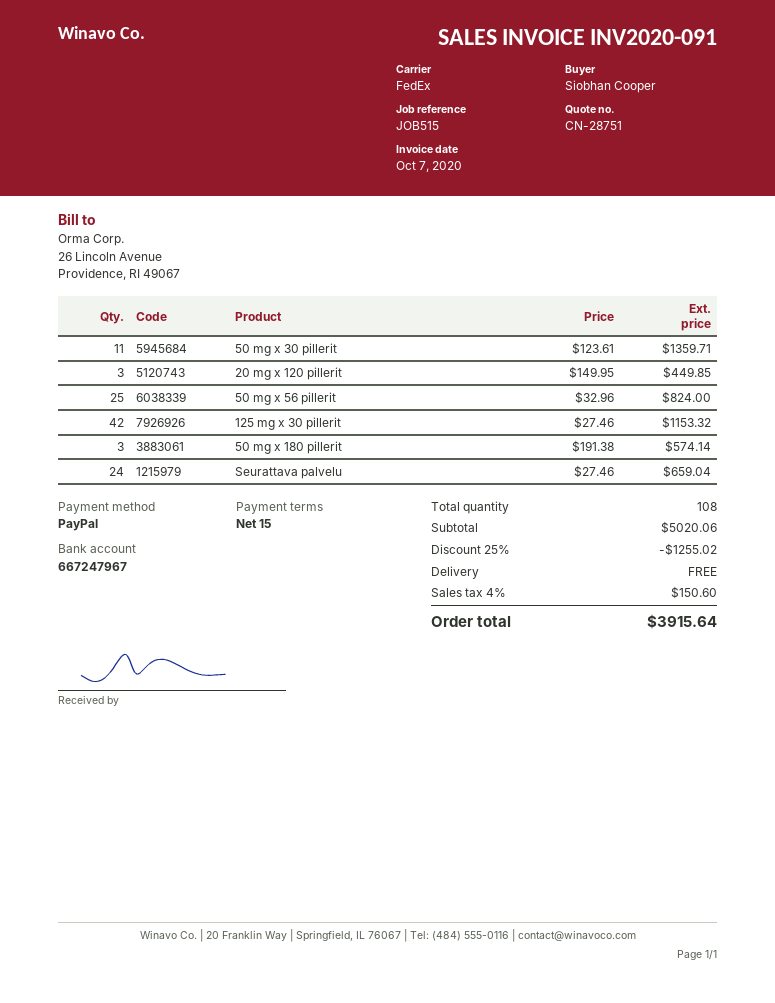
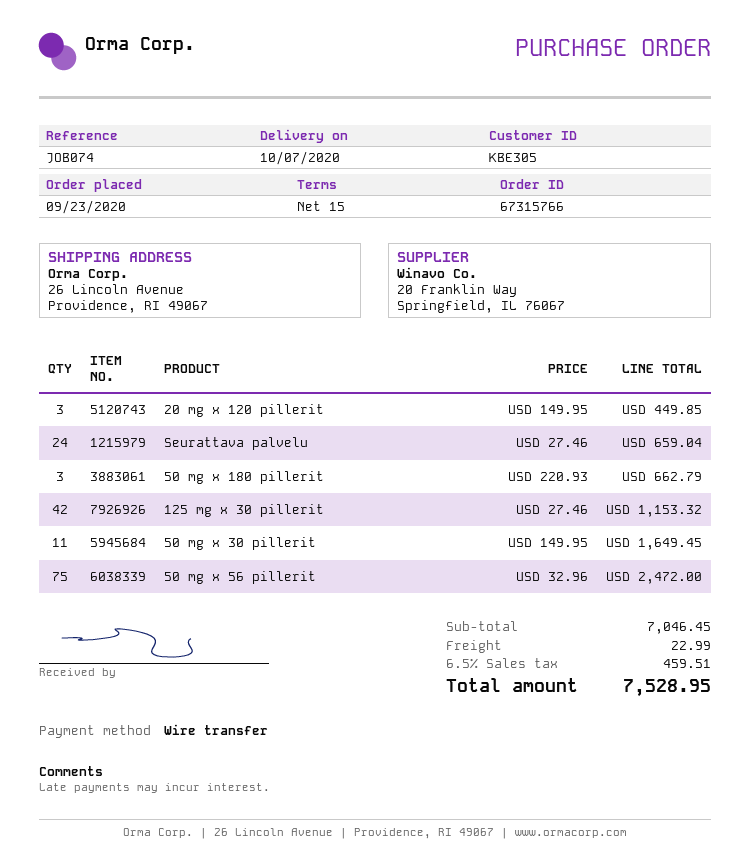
reference: JOB515 -> JOB074
payment method: PayPal -> bank transfer
50 mg x 30 pillerit: 11 x 123.61 = 1359.71 -> 11 x 149.95 = 1649.45
50 mg x 56 pillerit: 25 x 32.96 = 824.00 -> 75 x 32.96 = 2472.00
50 mg x 180 pillerit: 3 x 191.38 = 574.14 -> 3 x 220.93 = 662.79
subtotal: 5020.06 -> 7046.45
discount: 25% = 1255.02 -> none
shipping: 0.00 -> 22.99
tax: 4% = 150.60 -> 6.5% = 459.51
total: 3915.64 -> 7528.95

